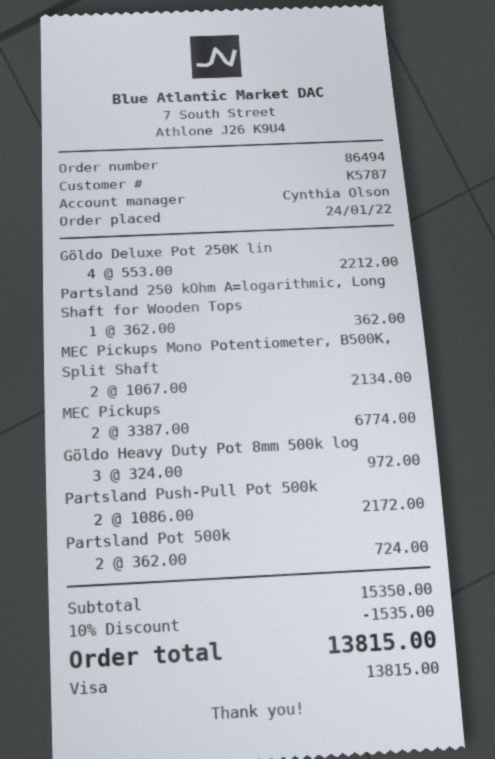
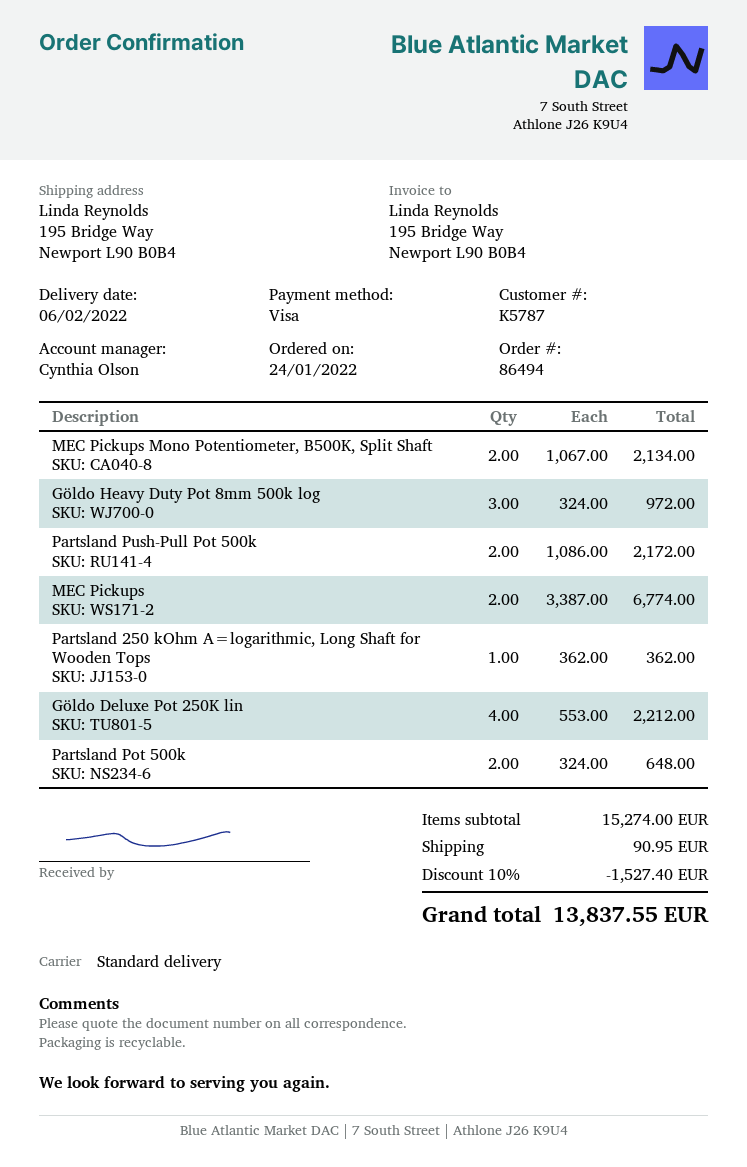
Partsland Pot 500k: 2 x 362.00 = 724.00 -> 2 x 324.00 = 648.00
subtotal: 15350.00 -> 15274.00
discount: 10% = 1535.00 -> 10% = 1527.40
shipping: none -> 90.95
total: 13815.00 -> 13837.55

